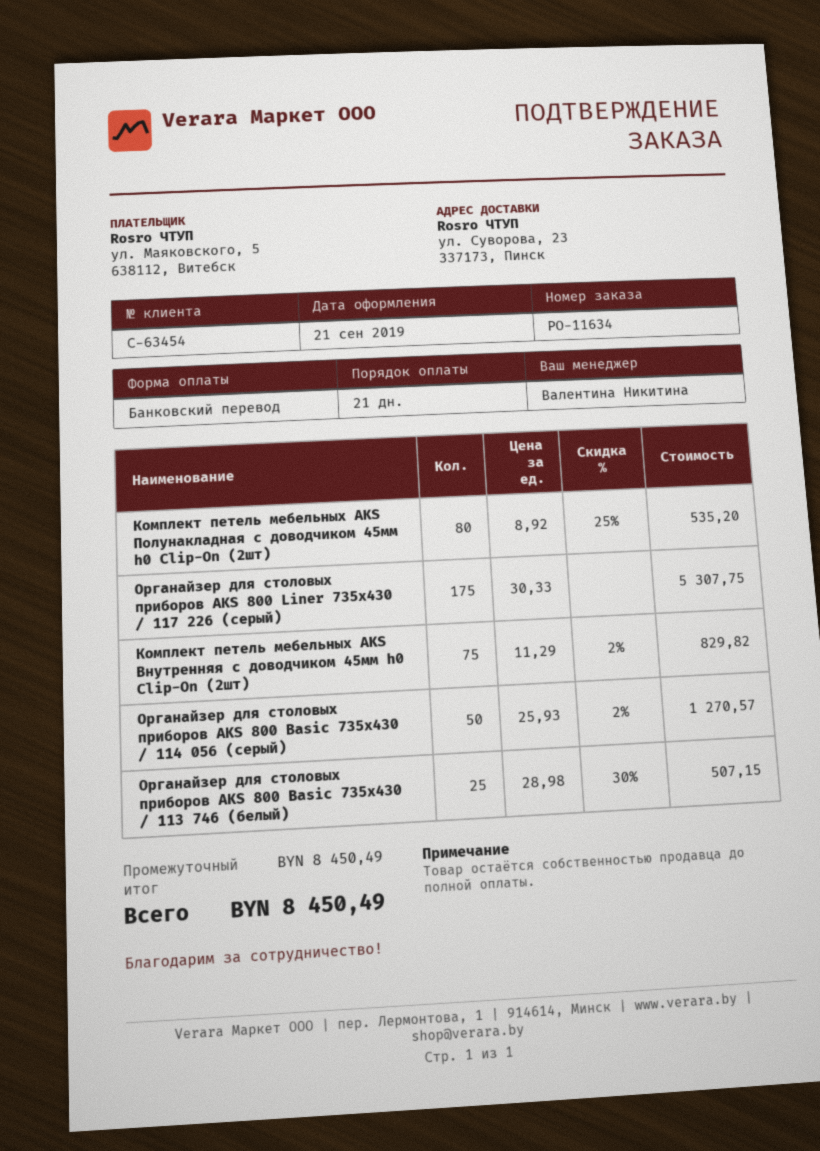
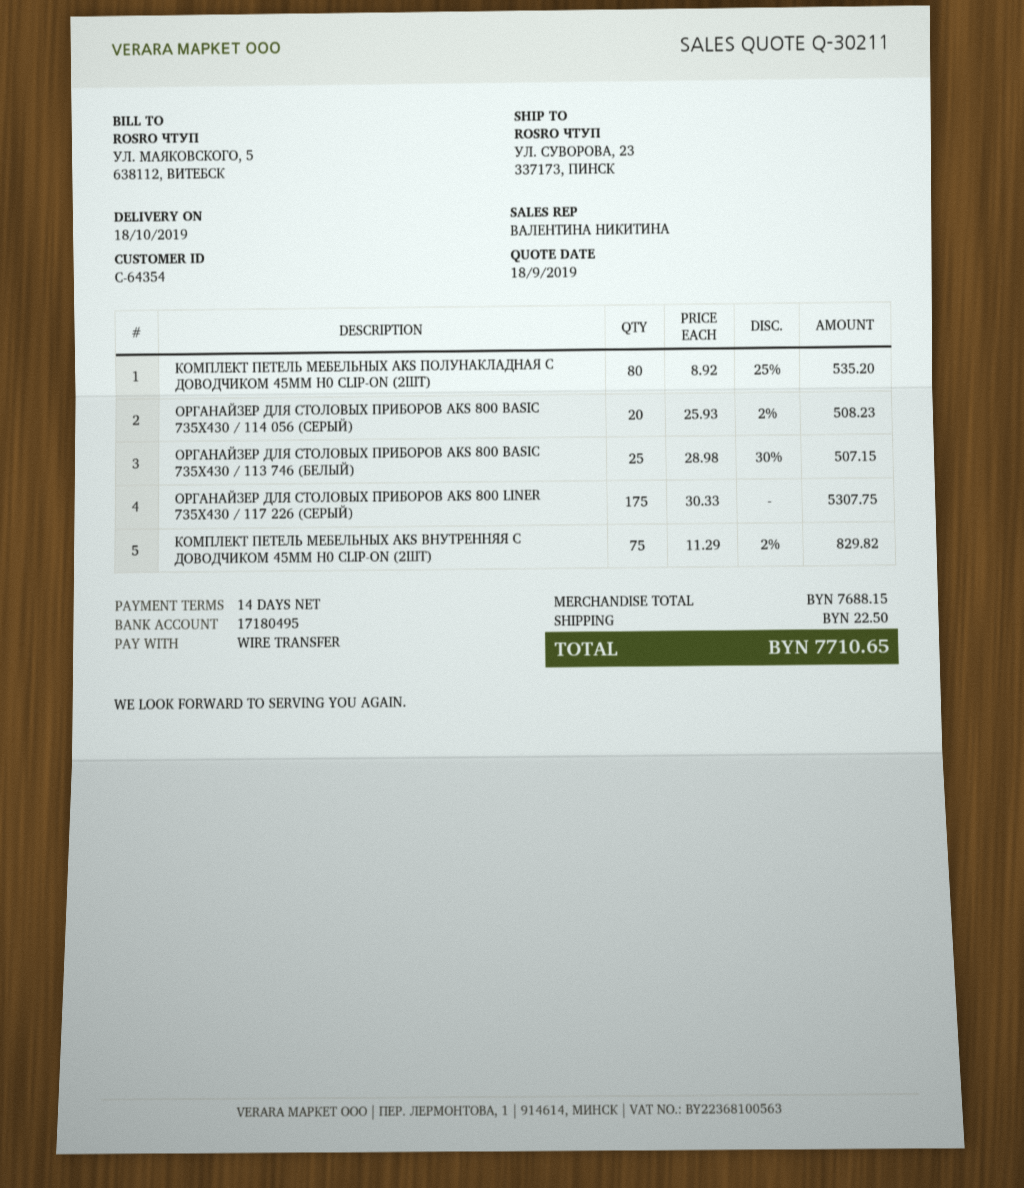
payment terms: 21 days -> 14 days
customer number: C-63454 -> C-64354
Органайзер для столовых приборов AKS 800 Basic 735x430 / 114 056 (серый): 50 x 25.93 - 2% = 1270.57 -> 20 x 25.93 - 2% = 508.23
subtotal: 8450.49 -> 7688.15
shipping: none -> 22.50
total: 8450.49 -> 7710.65

